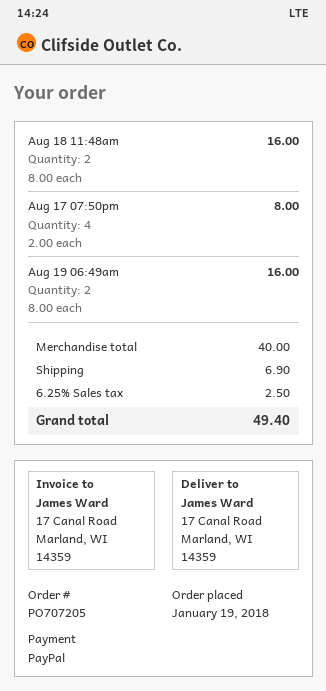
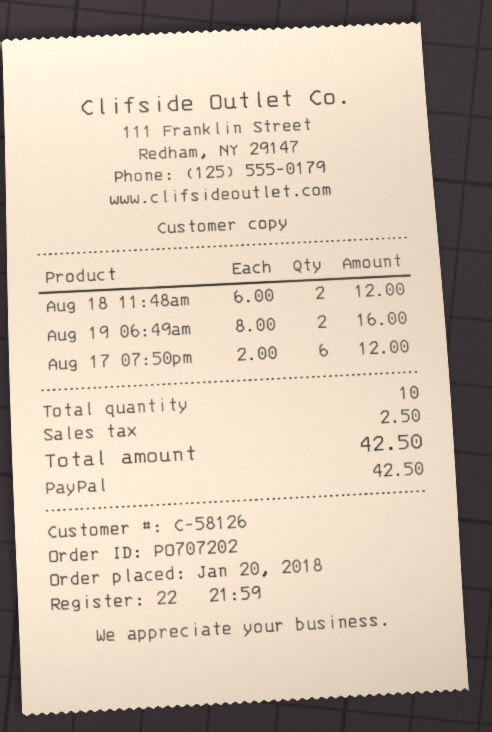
order number: PO707205 -> PO707202
order date: 2018-01-19 -> 2018-01-20
Aug 18 11:48am: 2 x 8.00 = 16.00 -> 2 x 6.00 = 12.00
Aug 17 07:50pm: 4 x 2.00 = 8.00 -> 6 x 2.00 = 12.00
shipping: 6.90 -> none
total: 49.40 -> 42.50

